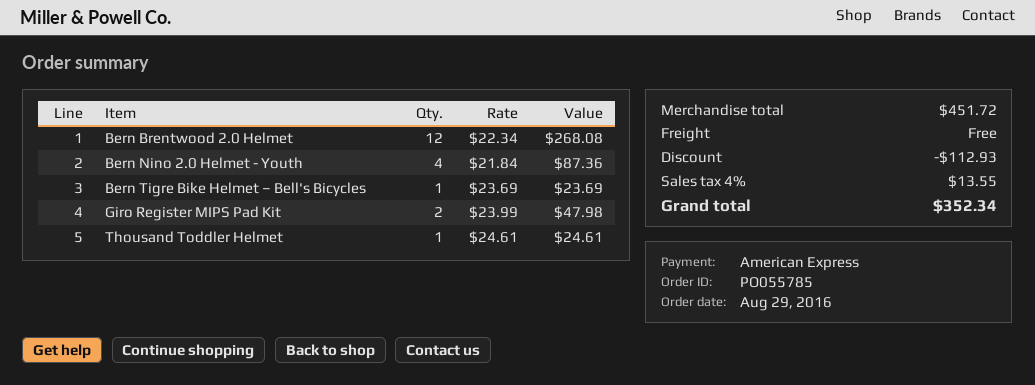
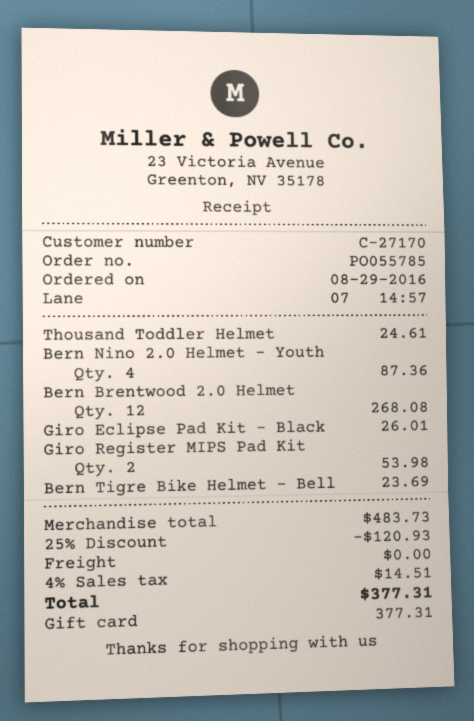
payment method: American Express -> gift card
Giro Register MIPS Pad Kit: 2 for 47.98 -> 2 for 53.98
Giro Eclipse Pad Kit - Black: none -> 1 for 26.01
subtotal: 451.72 -> 483.73
discount: 112.93 -> 120.93
tax: 4% = 13.55 -> 4% = 14.51
total: 352.34 -> 377.31

